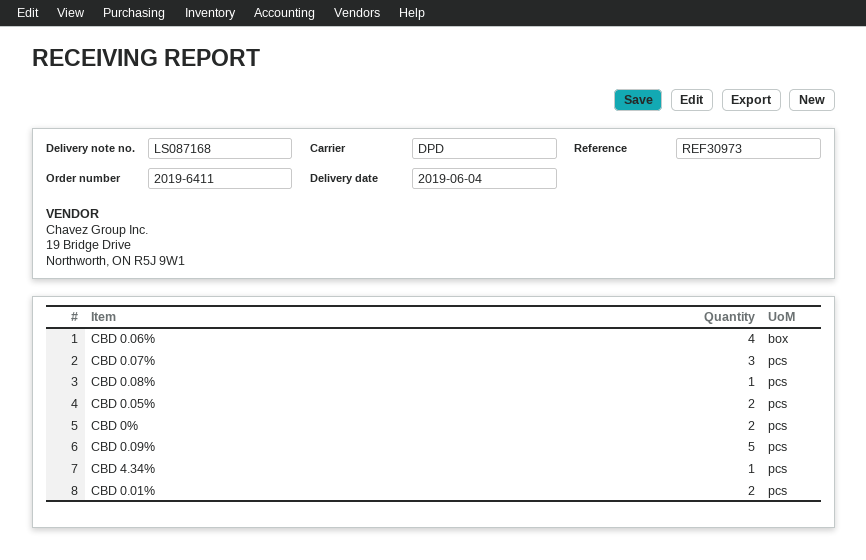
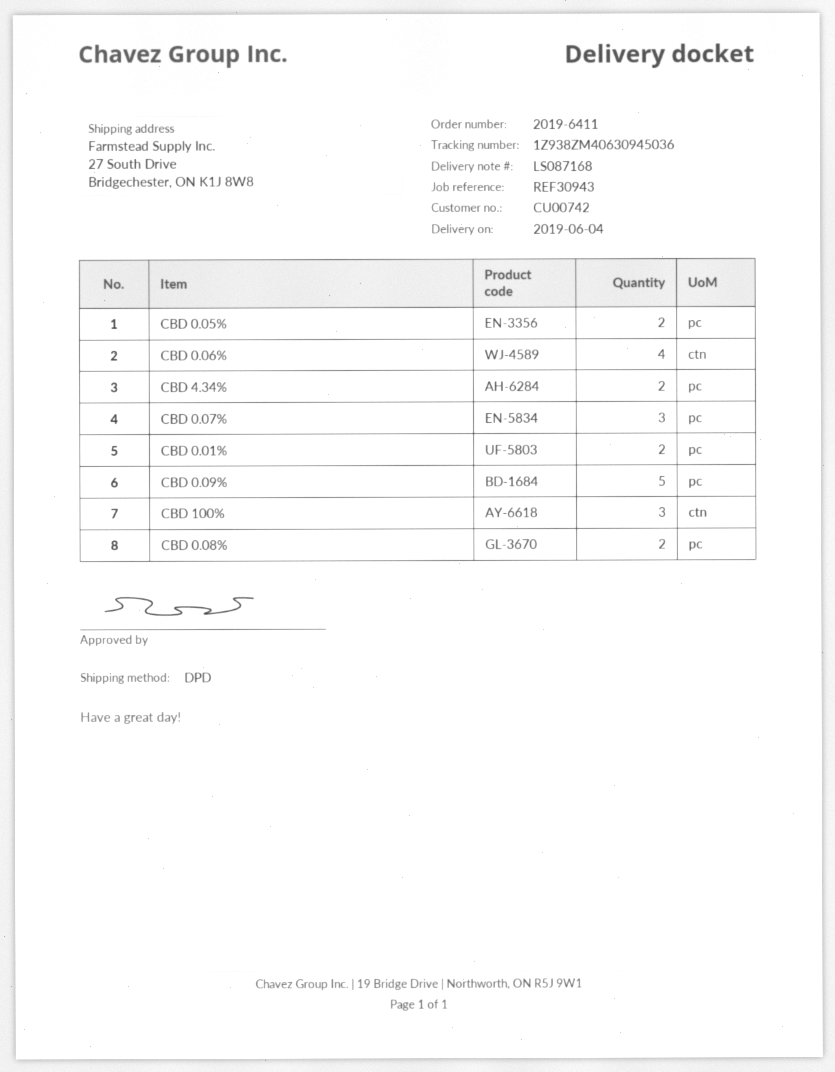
reference: REF30973 -> REF30943
CBD 0.08%: 1 -> 2
CBD 0%: 2 -> none
CBD 4.34%: 1 -> 2
CBD 100%: none -> 3

